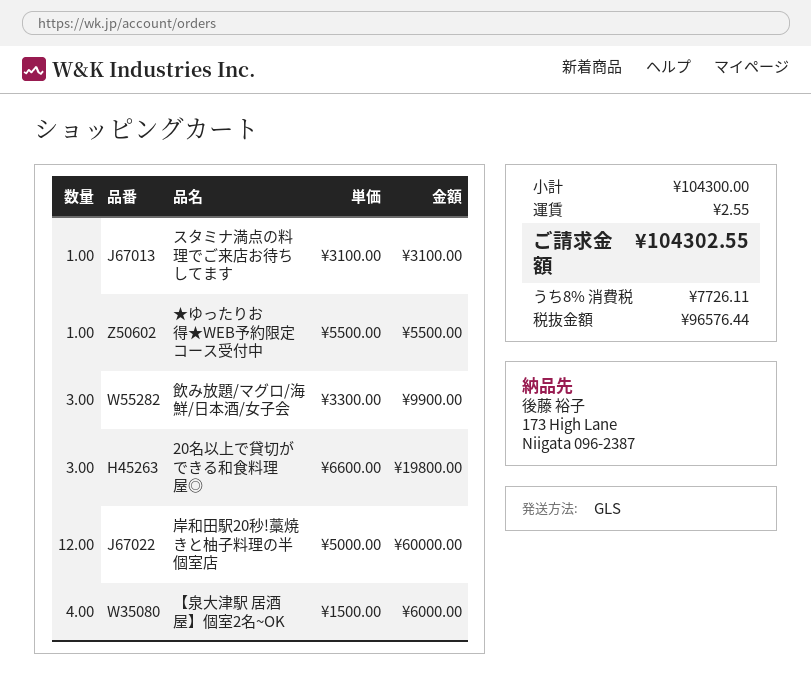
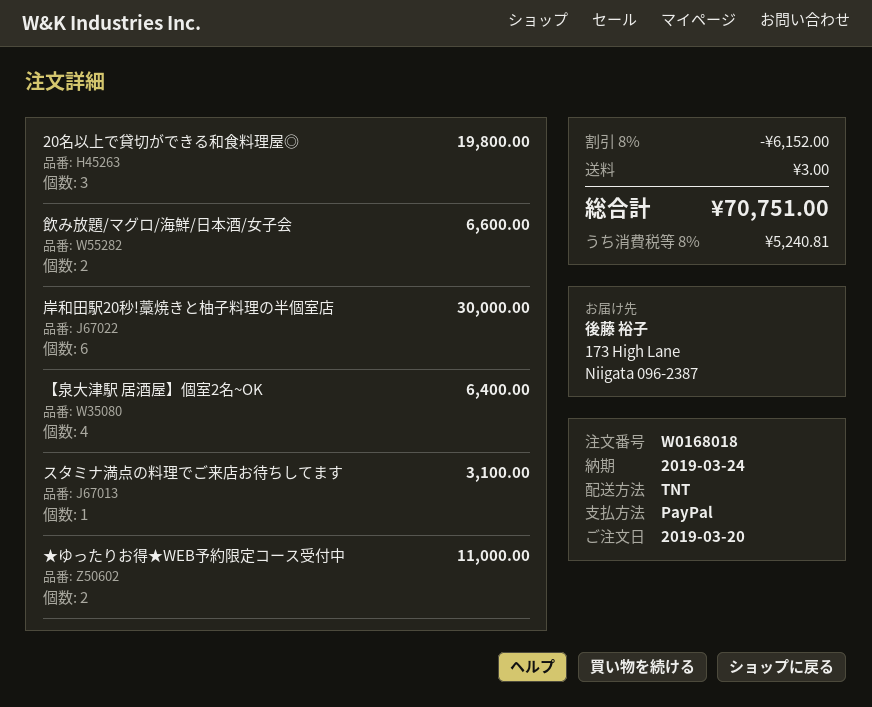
shipping method: GLS -> TNT
★ゆったりお得★WEB予約限定コース受付中: 1 for 5500.00 -> 2 for 11000.00
飲み放題/マグロ/海鮮/日本酒/女子会: 3 for 9900.00 -> 2 for 6600.00
岸和田駅20秒!藁焼きと柚子料理の半個室店: 12 for 60000.00 -> 6 for 30000.00
【泉大津駅 居酒屋】個室2名~OK: 4 for 6000.00 -> 4 for 6400.00
discount: none -> 8% = 6152.00
shipping: 2.55 -> 3.00
tax: 8% = 7726.11 -> 8% = 5240.81
total: 104302.55 -> 70751.00

